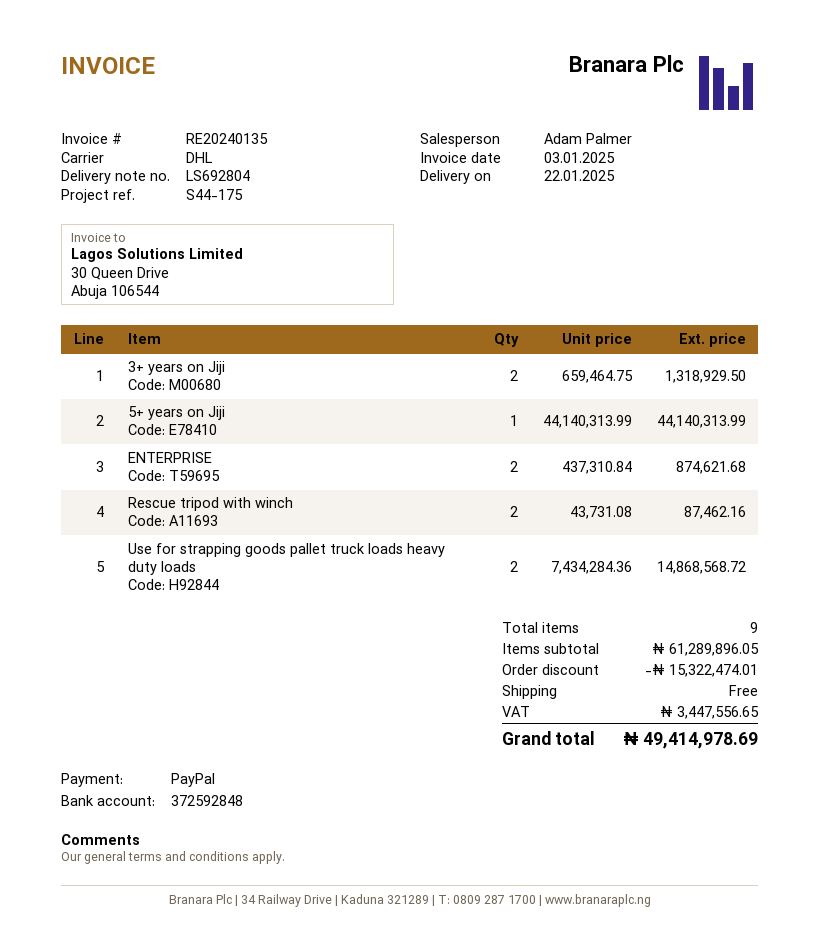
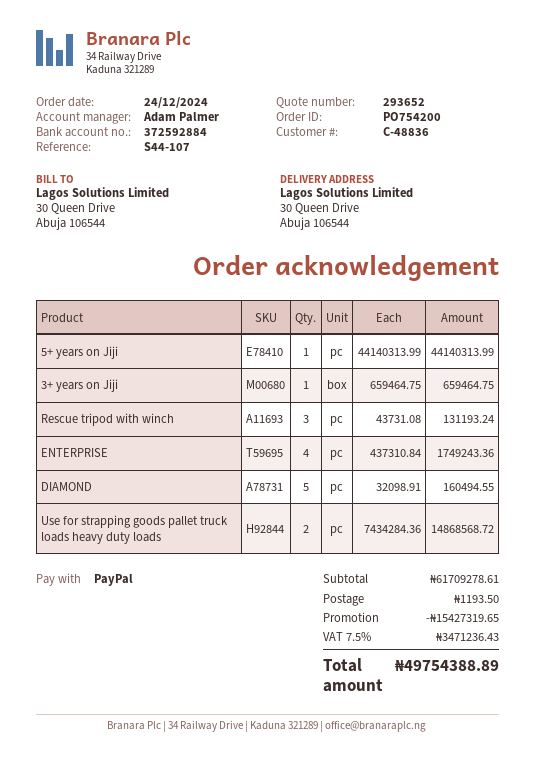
reference: S44-175 -> S44-107
bank account: 372592848 -> 372592884
3+ years on Jiji: 2 x 659464.75 = 1318929.50 -> 1 x 659464.75 = 659464.75
ENTERPRISE: 2 x 437310.84 = 874621.68 -> 4 x 437310.84 = 1749243.36
Rescue tripod with winch: 2 x 43731.08 = 87462.16 -> 3 x 43731.08 = 131193.24
DIAMOND: none -> 5 x 32098.91 = 160494.55
subtotal: 61289896.05 -> 61709278.61
discount: 15322474.01 -> 15427319.65
shipping: 0.00 -> 1193.50
tax: 3447556.65 -> 3471236.43
total: 49414978.69 -> 49754388.89

